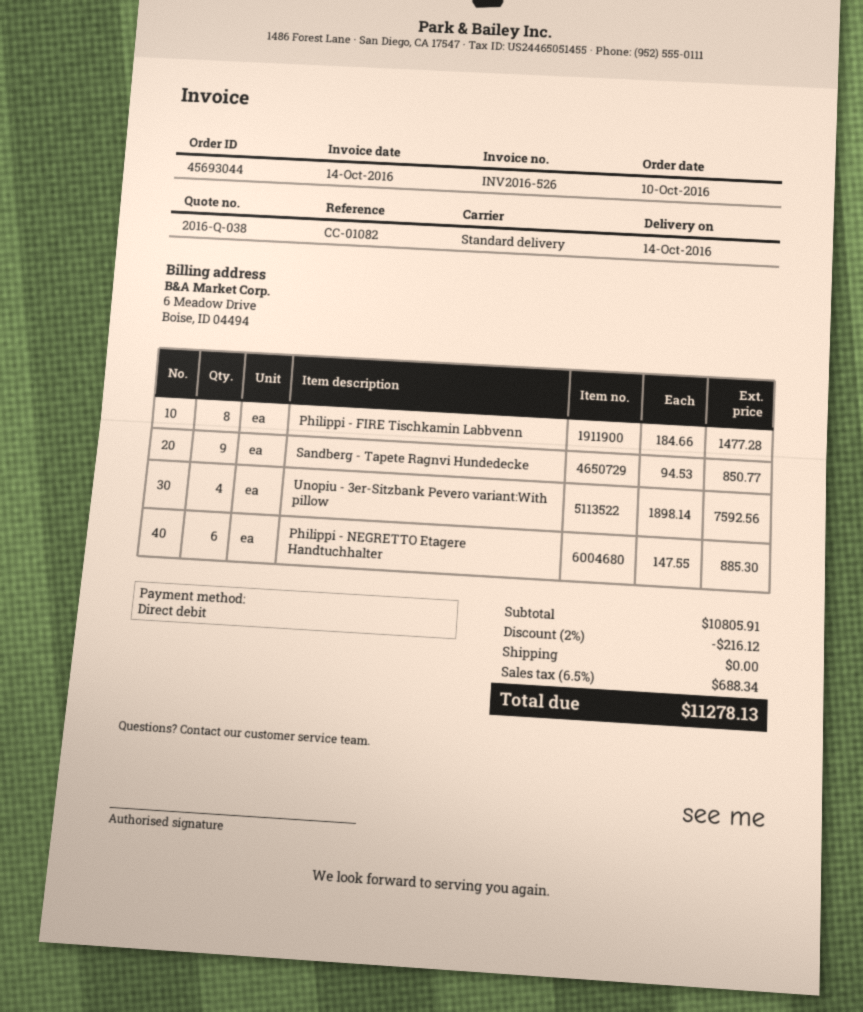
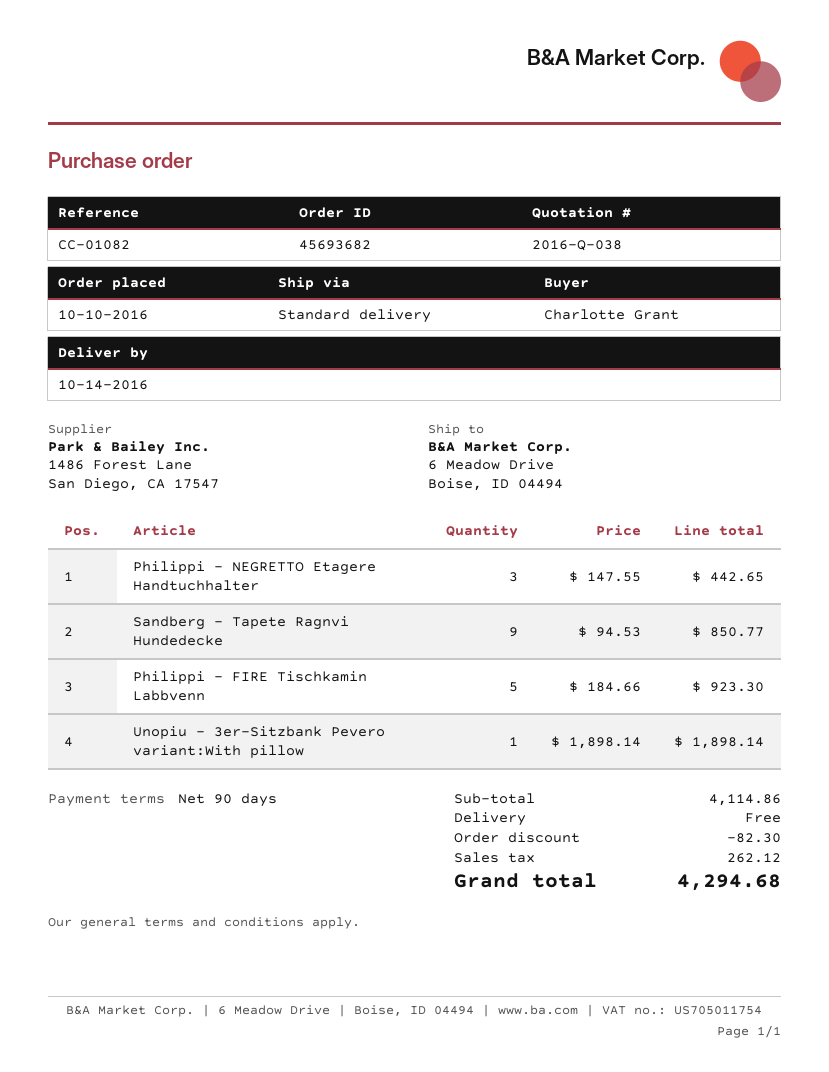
order number: 45693044 -> 45693682
Philippi - FIRE Tischkamin Labbvenn: 8 x 184.66 = 1477.28 -> 5 x 184.66 = 923.30
Unopiu - 3er-Sitzbank Pevero variant:With pillow: 4 x 1898.14 = 7592.56 -> 1 x 1898.14 = 1898.14
Philippi - NEGRETTO Etagere Handtuchhalter: 6 x 147.55 = 885.30 -> 3 x 147.55 = 442.65
subtotal: 10805.91 -> 4114.86
discount: 216.12 -> 82.30
tax: 688.34 -> 262.12
total: 11278.13 -> 4294.68

